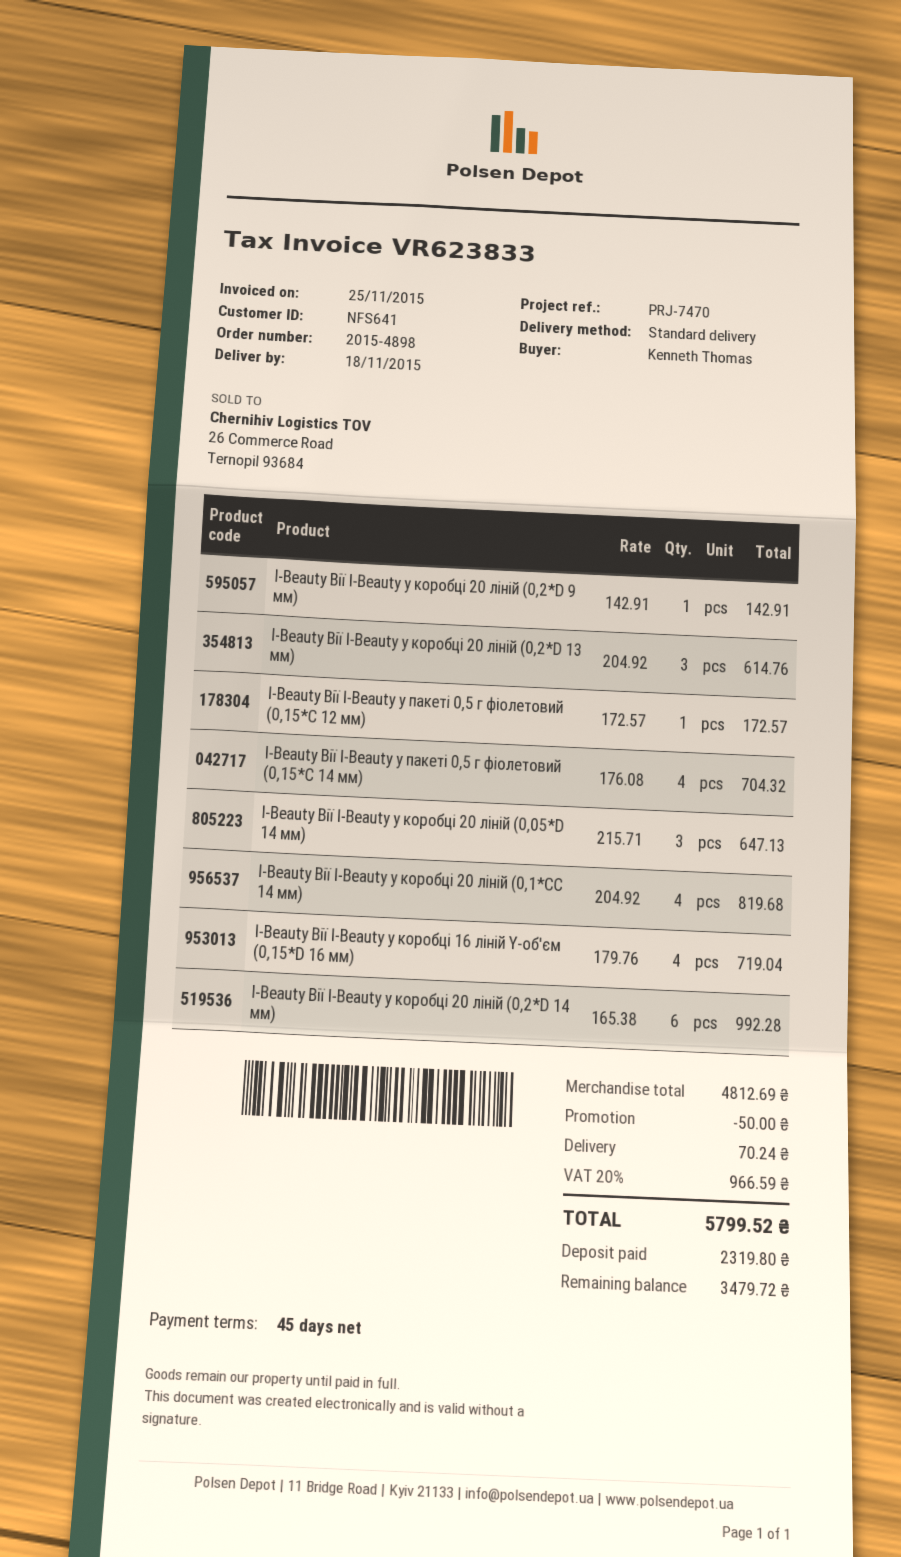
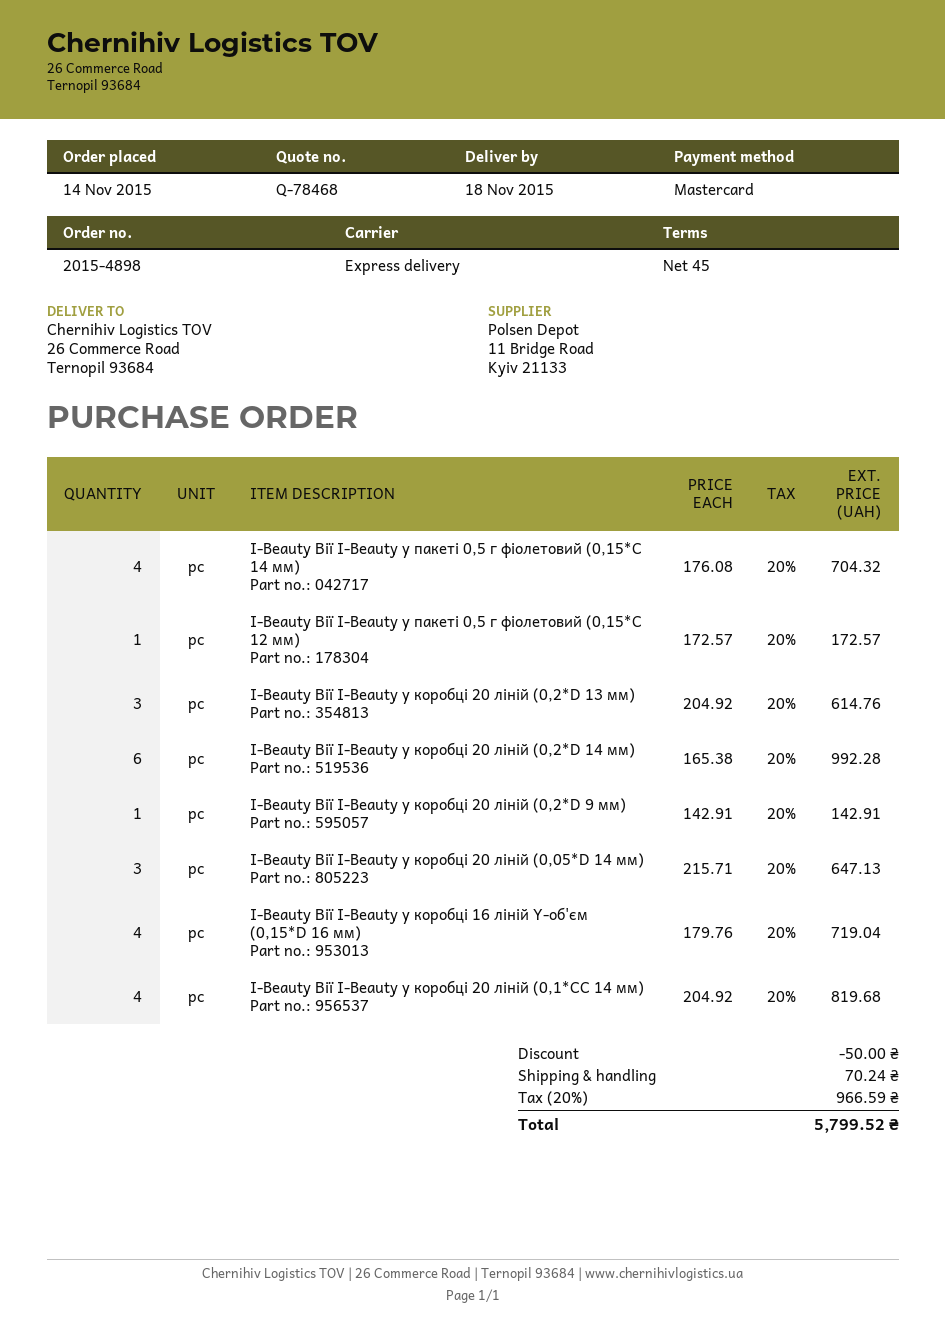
shipping method: standard -> express

